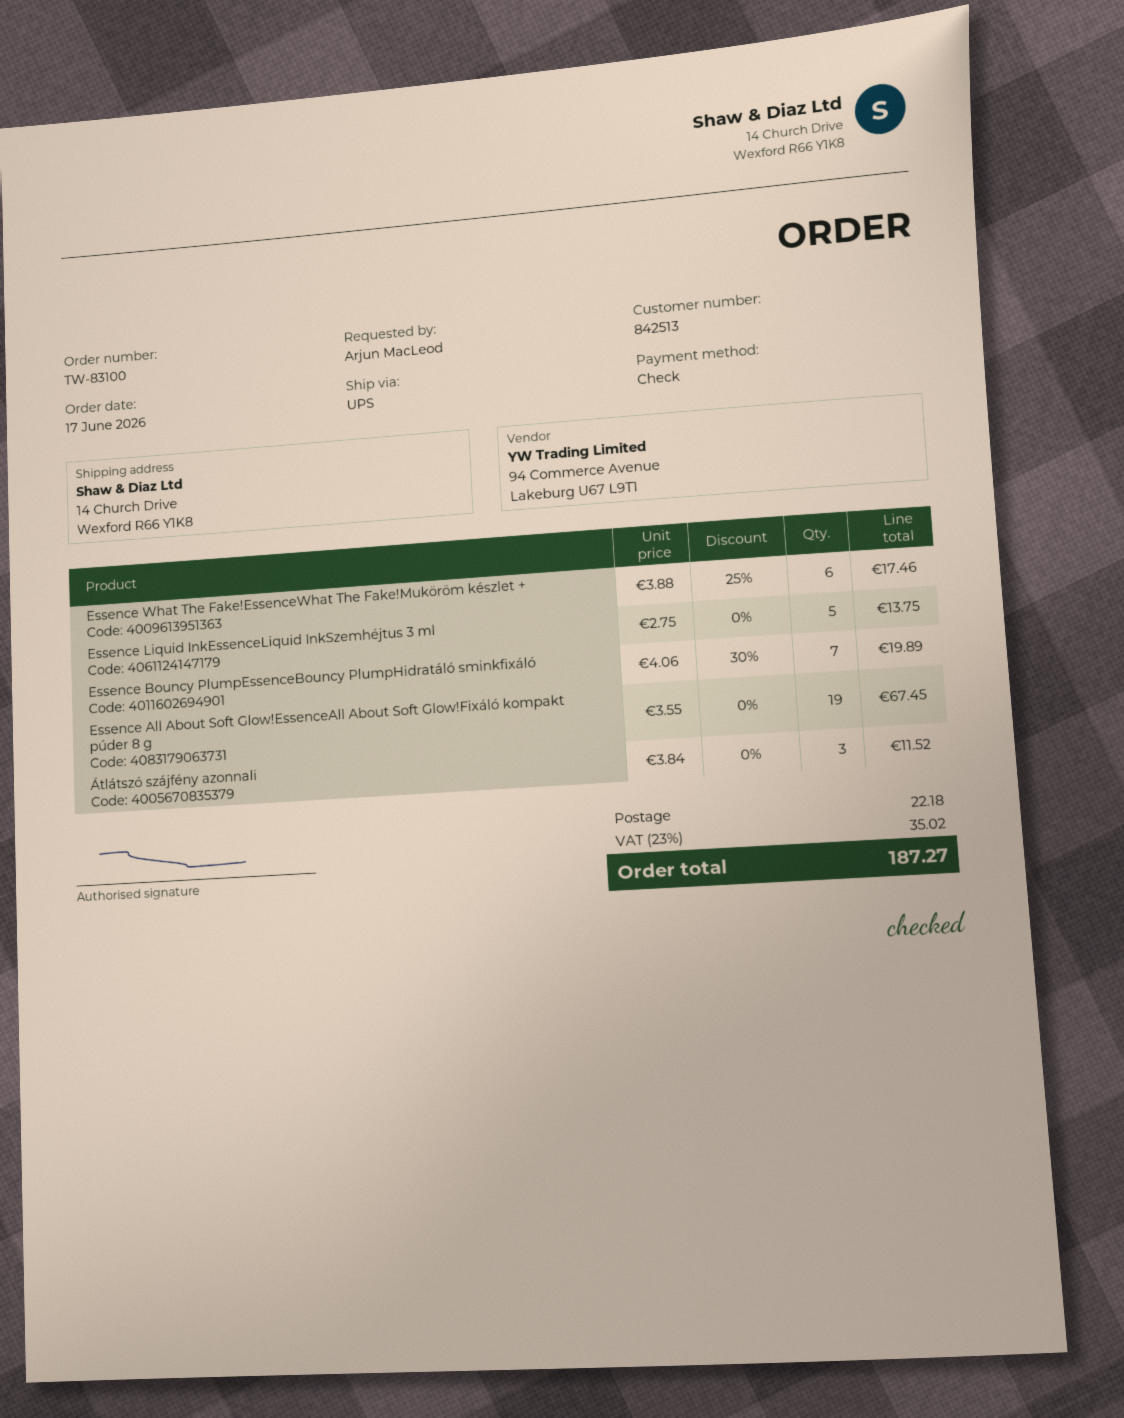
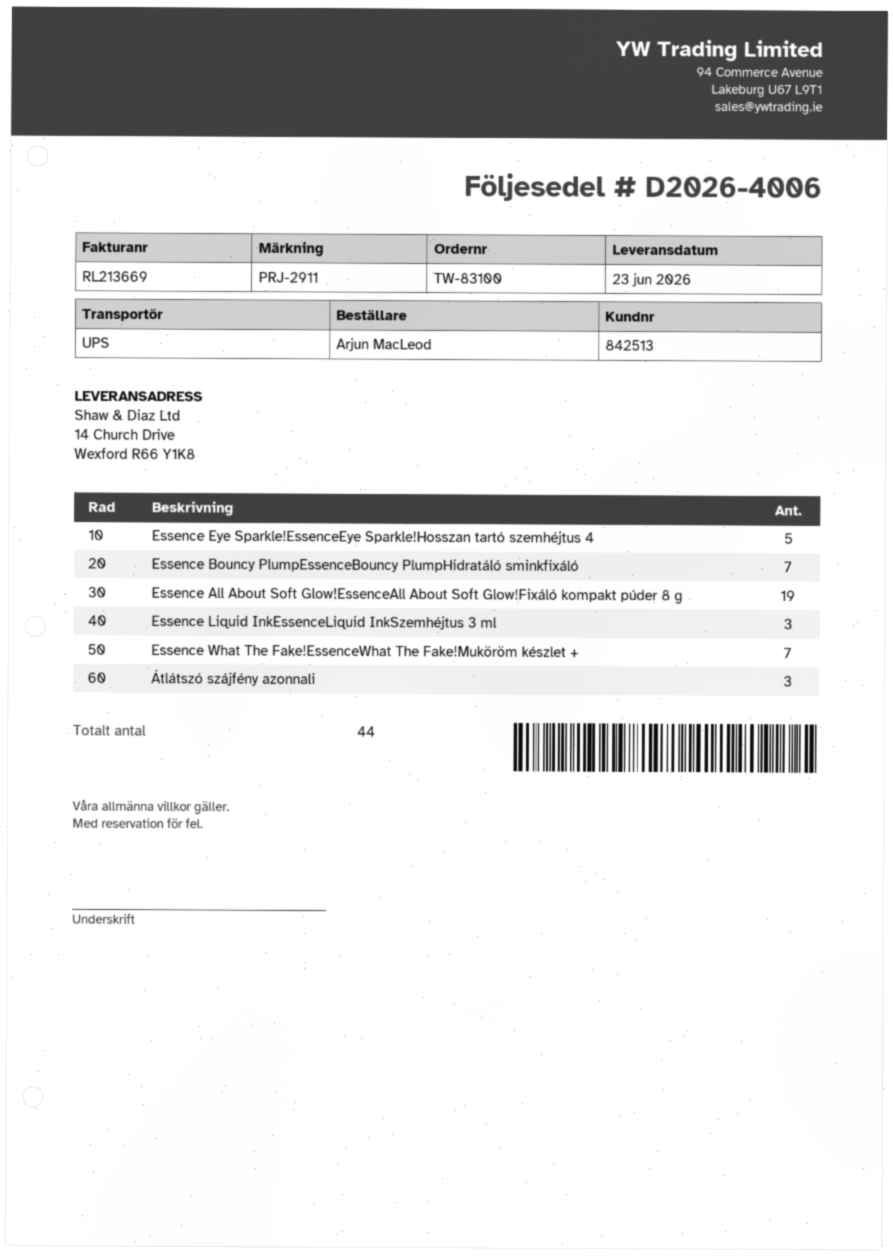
Essence What The Fake!EssenceWhat The Fake!Muköröm készlet +: 6 -> 7
Essence Liquid InkEssenceLiquid InkSzemhéjtus 3 ml: 5 -> 3
Essence Eye Sparkle!EssenceEye Sparkle!Hosszan tartó szemhéjtus 4: none -> 5

